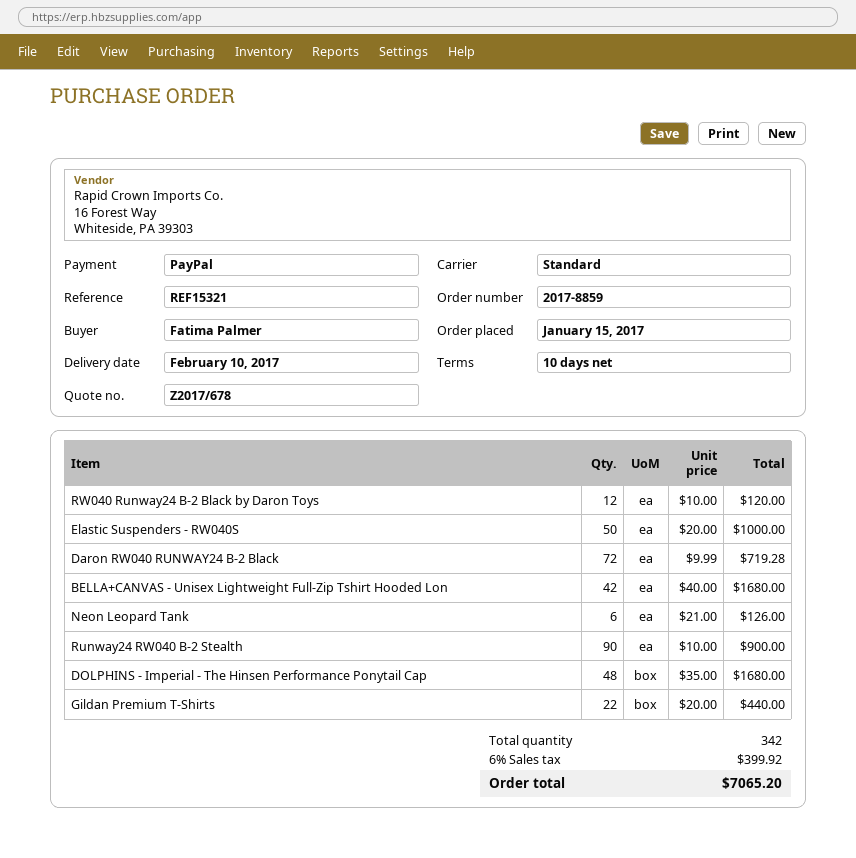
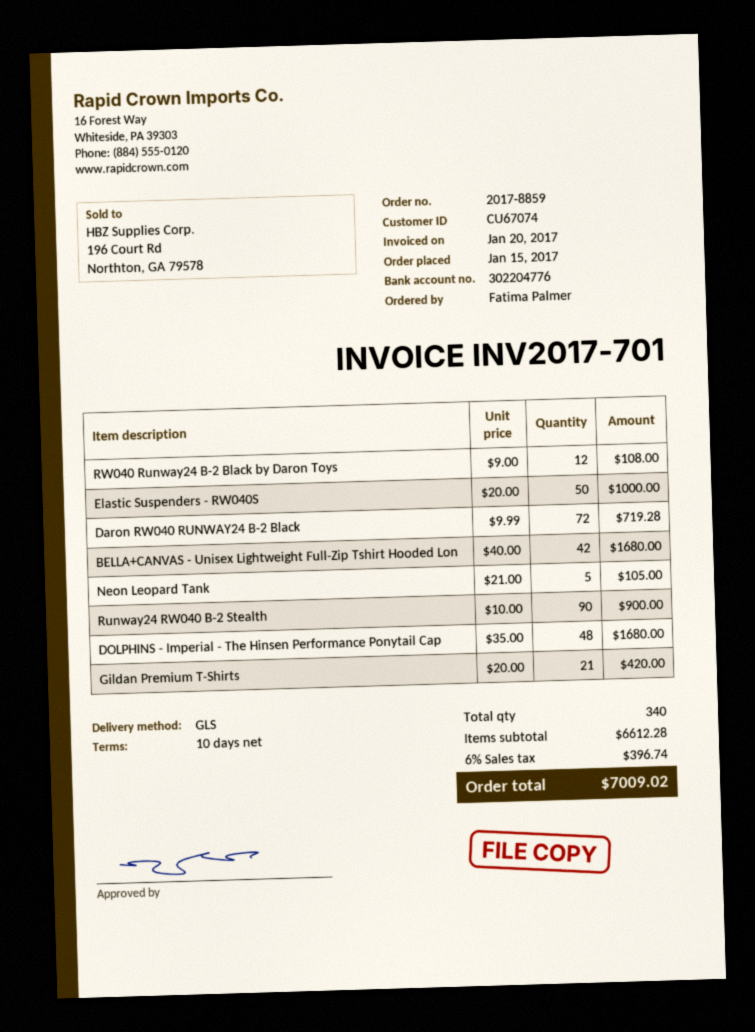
shipping method: standard -> GLS
RW040 Runway24 B-2 Black by Daron Toys: 12 x 10.00 = 120.00 -> 12 x 9.00 = 108.00
Neon Leopard Tank: 6 x 21.00 = 126.00 -> 5 x 21.00 = 105.00
Gildan Premium T-Shirts: 22 x 20.00 = 440.00 -> 21 x 20.00 = 420.00
total quantity: 342 -> 340
tax: 6% = 399.92 -> 6% = 396.74
total: 7065.20 -> 7009.02

